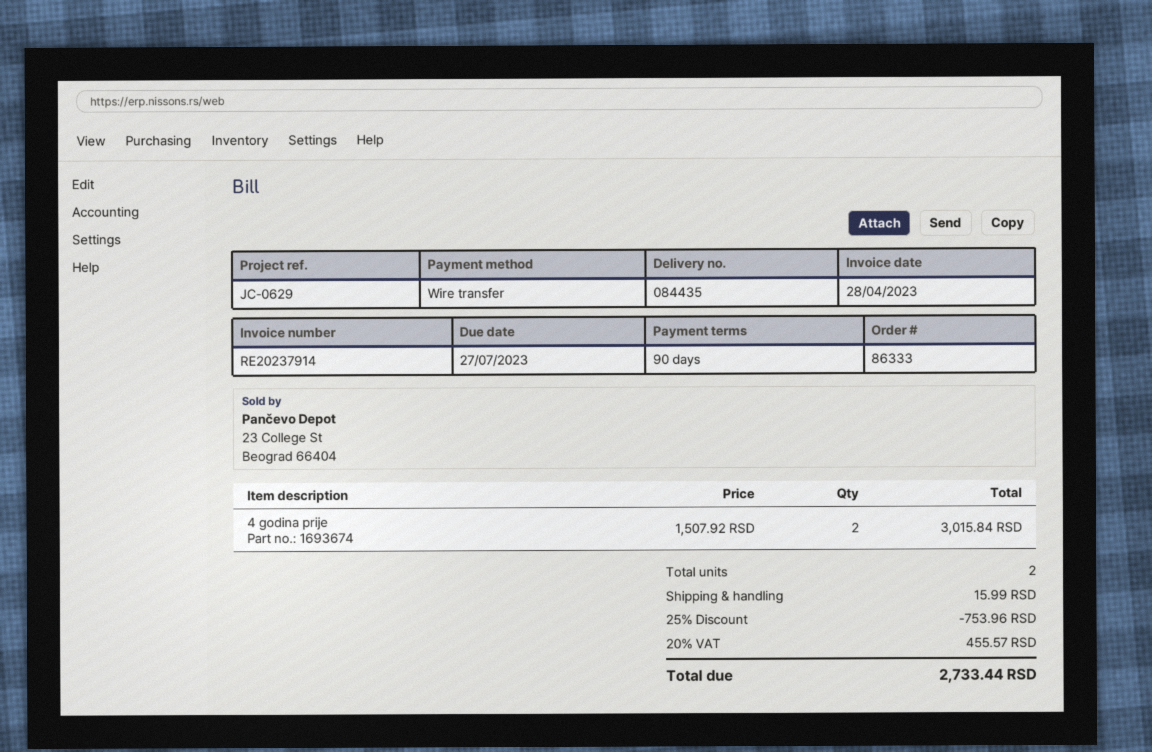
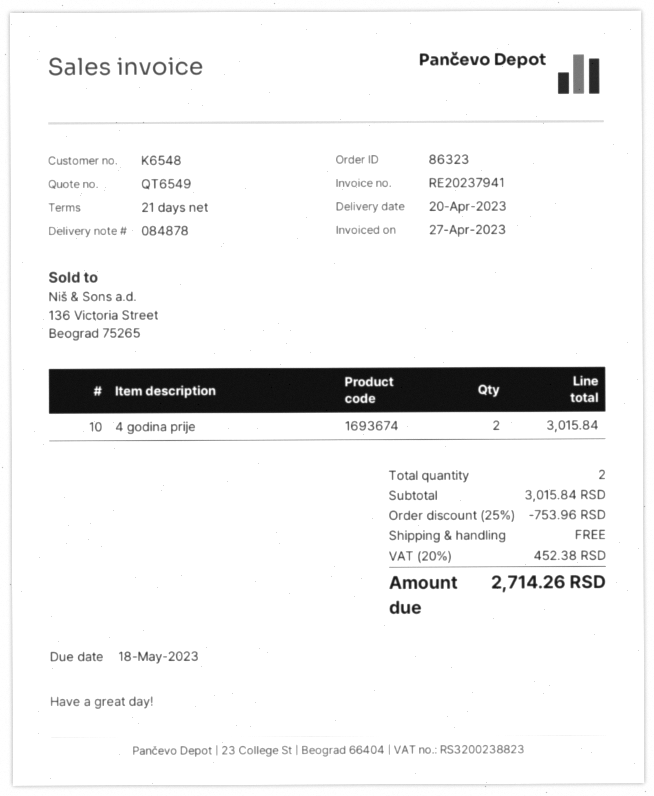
order number: 86333 -> 86323
delivery note number: 084435 -> 084878
invoice number: RE20237914 -> RE20237941
invoice date: 2023-04-28 -> 2023-04-27
payment terms: 90 days -> 21 days
due date: 2023-07-27 -> 2023-05-18
shipping: 15.99 -> 0.00
tax: 20% = 455.57 -> 20% = 452.38
total: 2733.44 -> 2714.26

